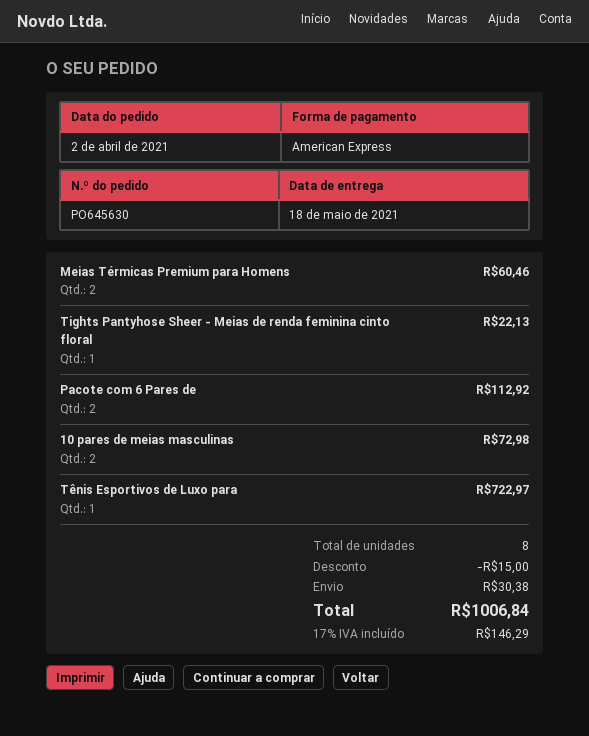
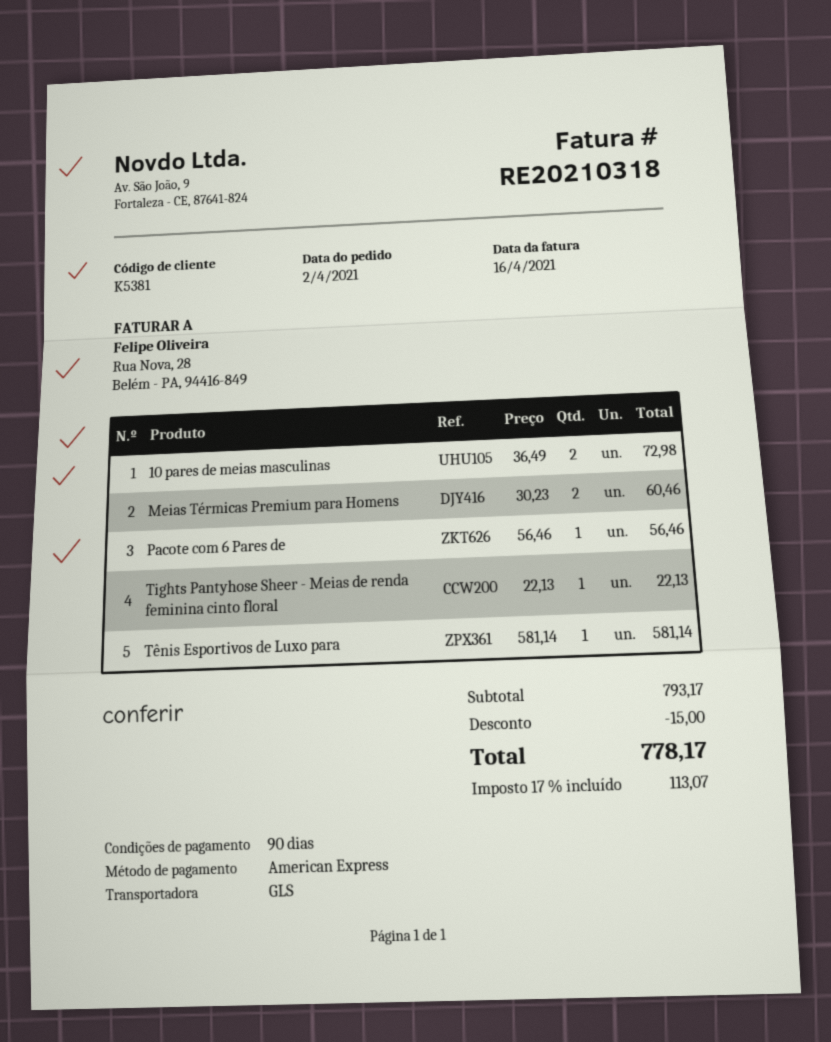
Pacote com 6 Pares de: 2 for 112.92 -> 1 for 56.46
Tênis Esportivos de Luxo para: 1 for 722.97 -> 1 for 581.14
shipping: 30.38 -> none
tax: 17% = 146.29 -> 17% = 113.07
total: 1006.84 -> 778.17

